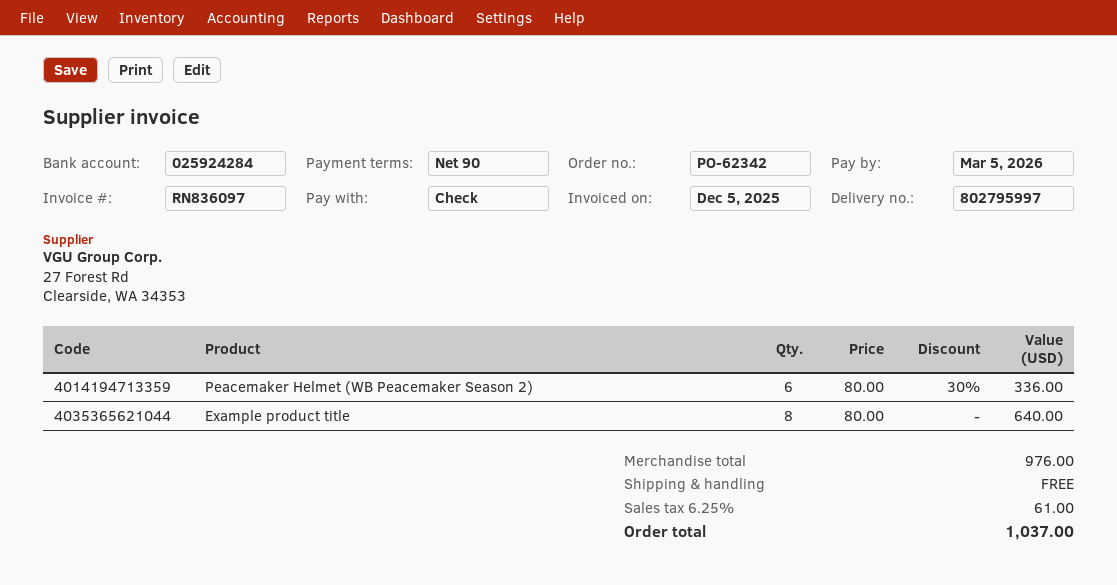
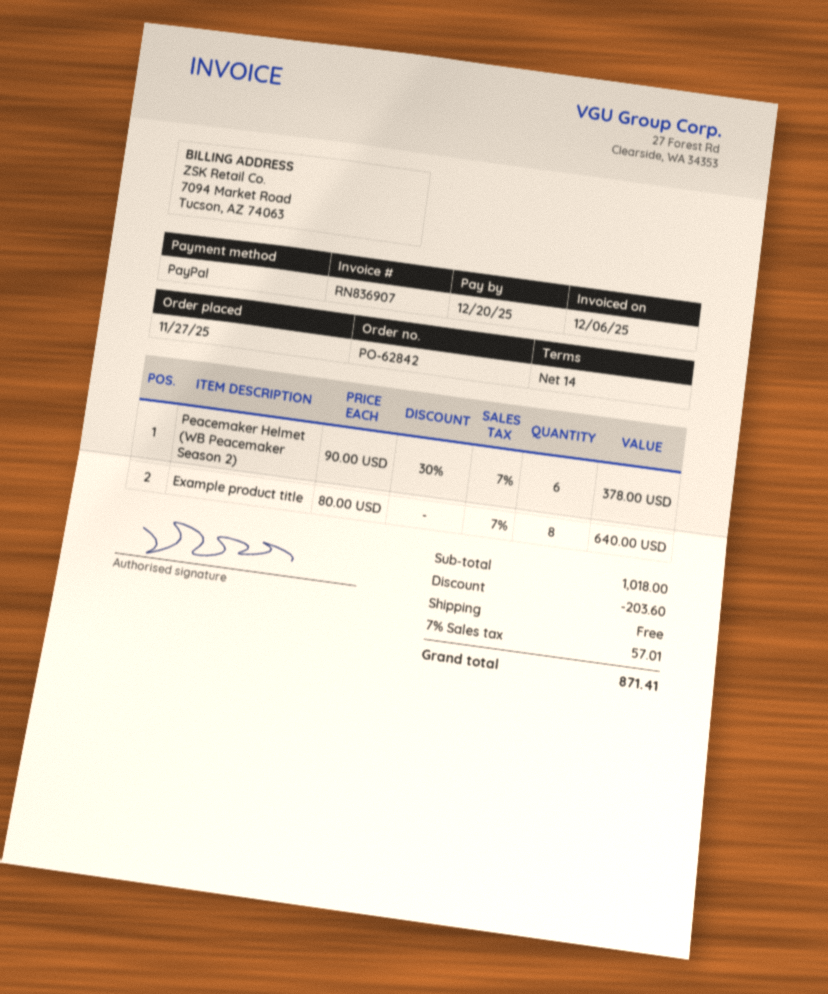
order number: PO-62342 -> PO-62842
invoice number: RN836097 -> RN836907
invoice date: 2025-12-05 -> 2025-12-06
payment terms: 90 days -> 14 days
due date: 2026-03-05 -> 2025-12-20
payment method: cheque -> PayPal
Peacemaker Helmet (WB Peacemaker Season 2): 6 x 80.00 - 30% = 336.00 -> 6 x 90.00 - 30% = 378.00
subtotal: 976.00 -> 1018.00
discount: none -> 203.60
tax: 6.25% = 61.00 -> 7% = 57.01
total: 1037.00 -> 871.41

